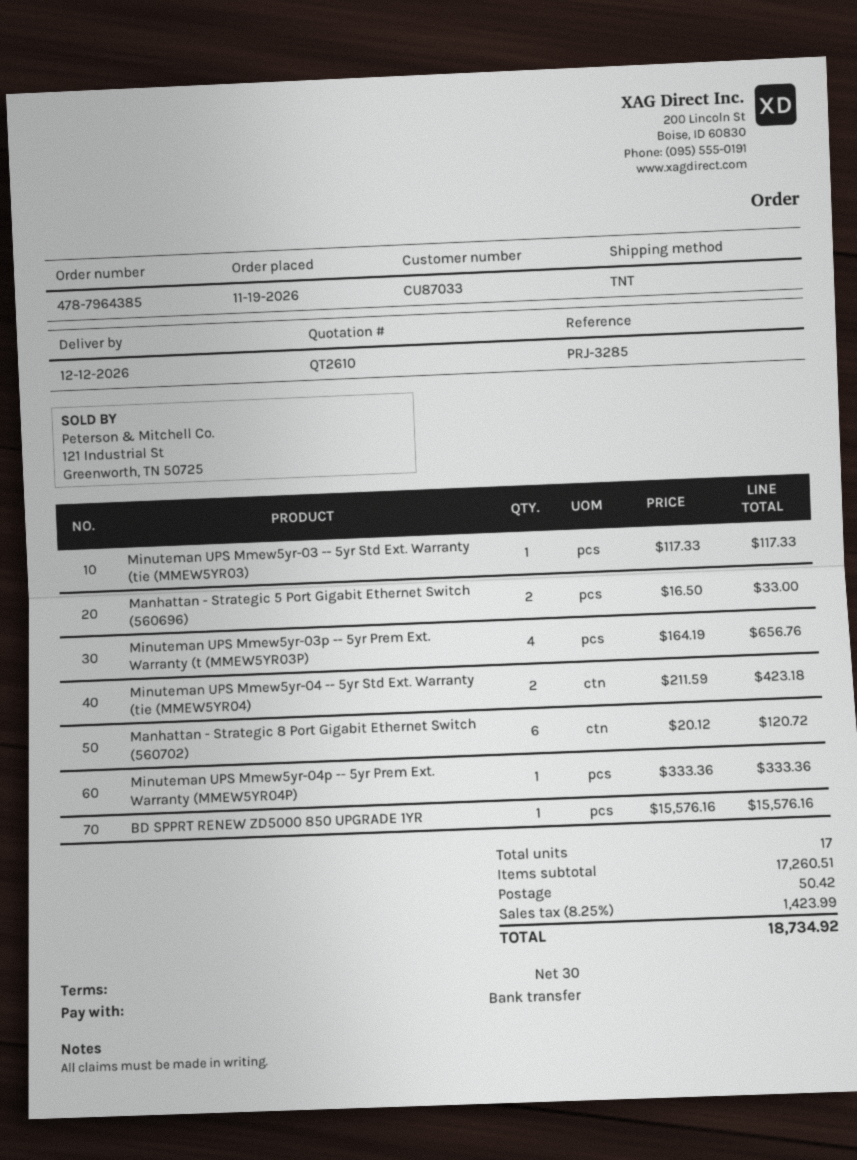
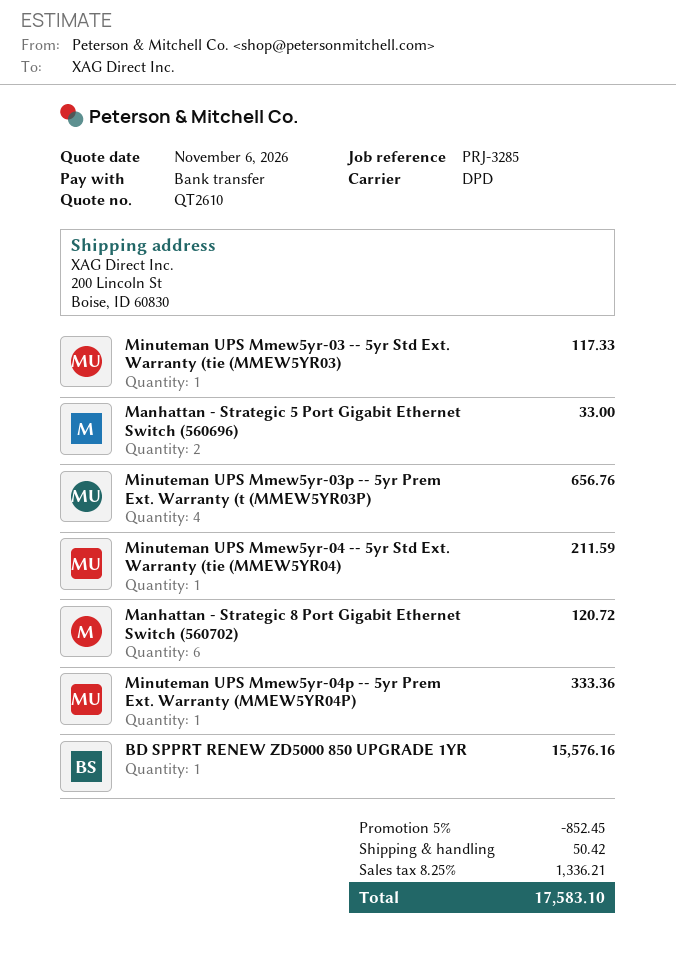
shipping method: TNT -> DPD
Minuteman UPS Mmew5yr-04 -- 5yr Std Ext. Warranty (tie (MMEW5YR04): 2 for 423.18 -> 1 for 211.59
discount: none -> 5% = 852.45
tax: 8.25% = 1423.99 -> 8.25% = 1336.21
total: 18734.92 -> 17583.10

